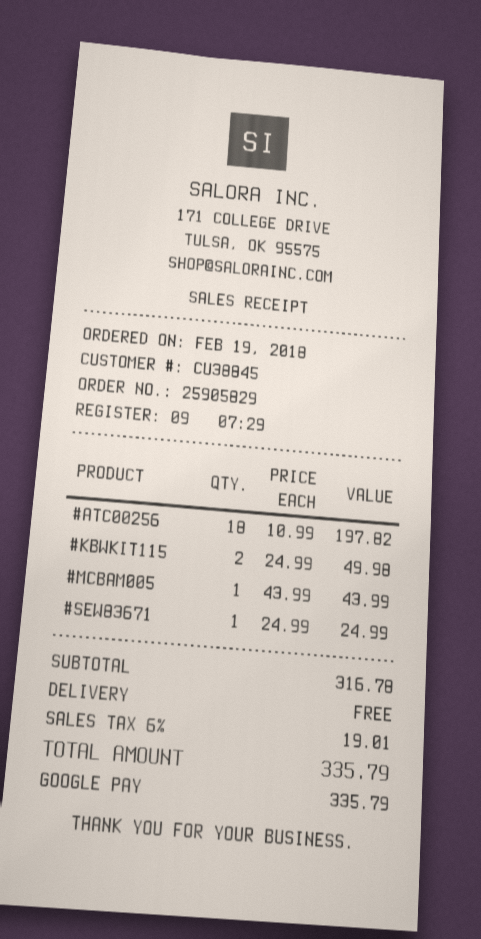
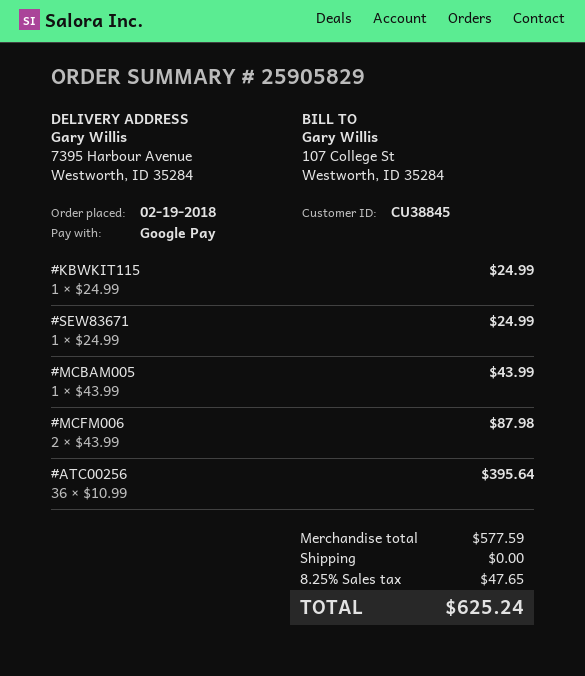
#ATC00256: 18 x 10.99 = 197.82 -> 36 x 10.99 = 395.64
#KBWKIT115: 2 x 24.99 = 49.98 -> 1 x 24.99 = 24.99
#MCFM006: none -> 2 x 43.99 = 87.98
subtotal: 316.78 -> 577.59
tax: 6% = 19.01 -> 8.25% = 47.65
total: 335.79 -> 625.24

